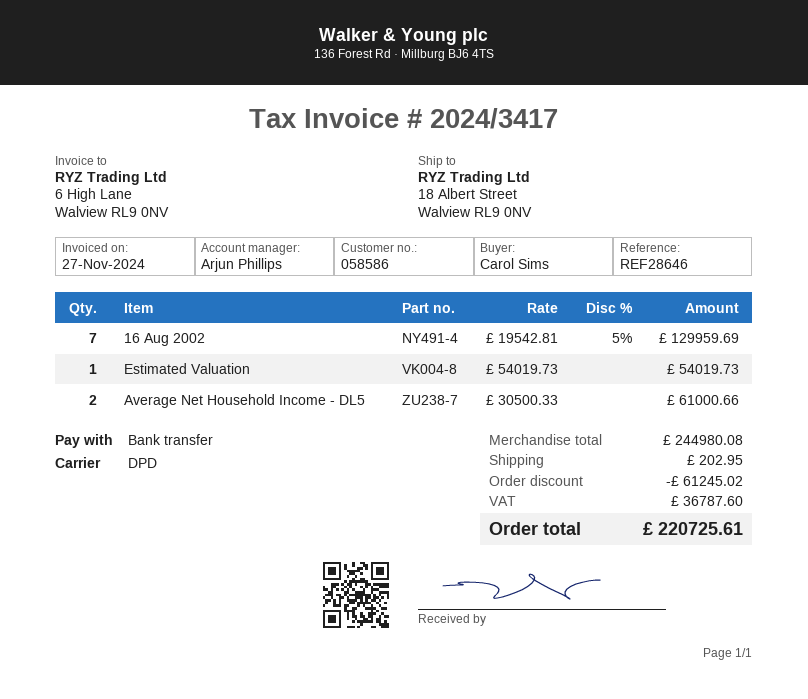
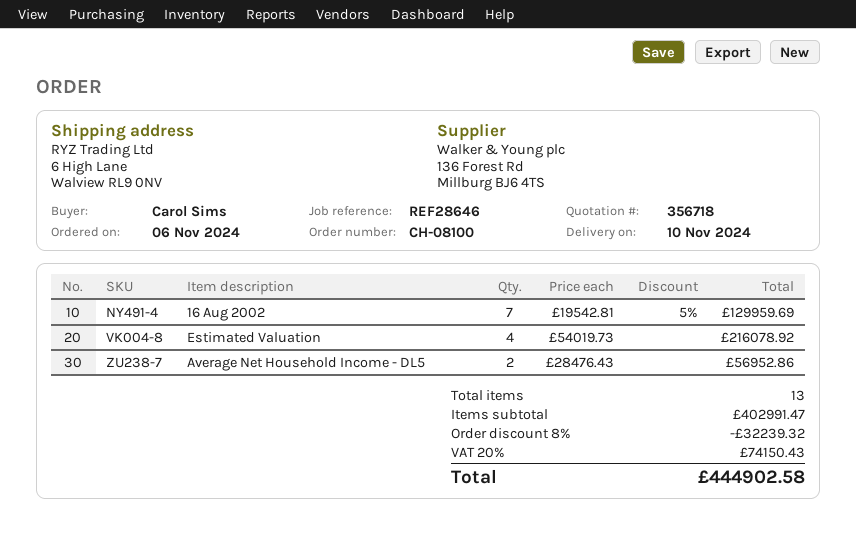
ship to: 18 Albert Street, Walview RL9 0NV -> 6 High Lane, Walview RL9 0NV
Estimated Valuation: 1 x 54019.73 = 54019.73 -> 4 x 54019.73 = 216078.92
Average Net Household Income - DL5: 2 x 30500.33 = 61000.66 -> 2 x 28476.43 = 56952.86
subtotal: 244980.08 -> 402991.47
discount: 61245.02 -> 32239.32
shipping: 202.95 -> none
tax: 36787.60 -> 74150.43
total: 220725.61 -> 444902.58

